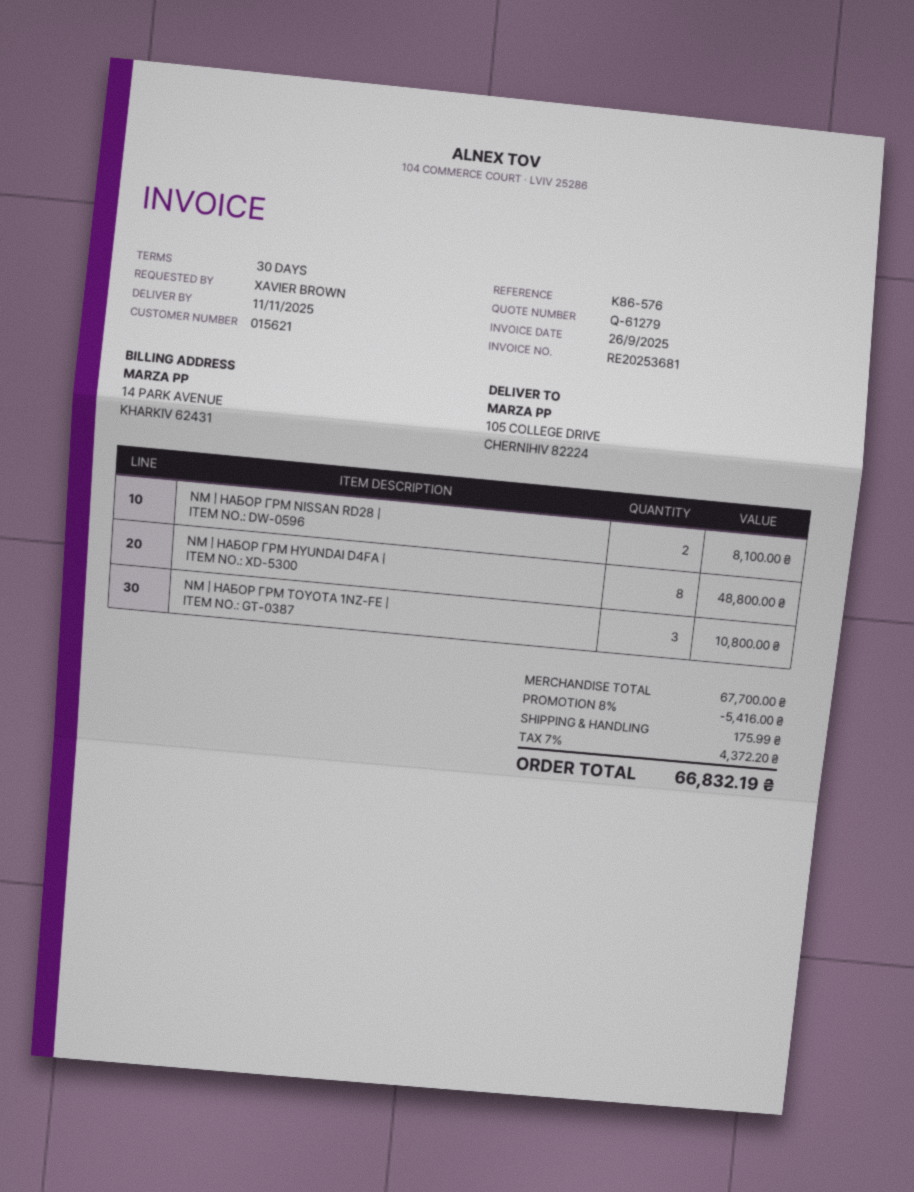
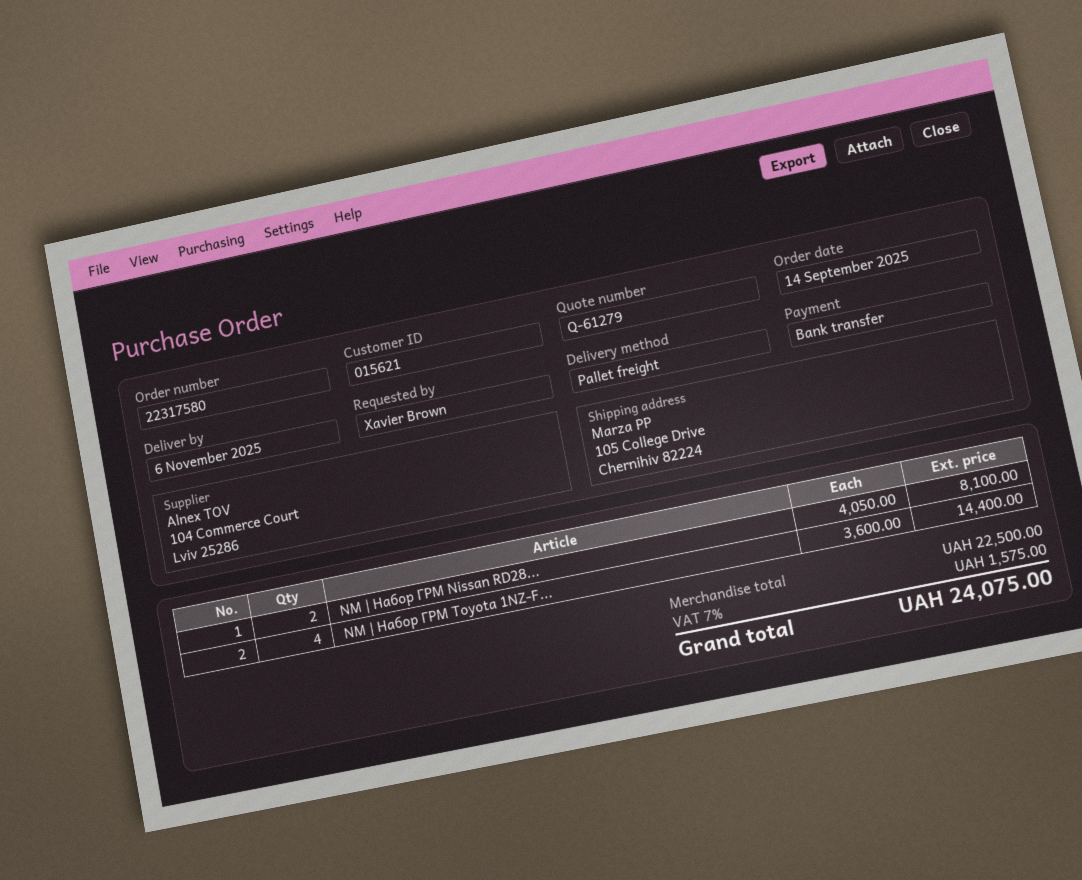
delivery date: 2025-11-11 -> 2025-11-06
NM | НАБОР ГРМ HYUNDAI D4FA |: 8 for 48800.00 -> none
NM | НАБОР ГРМ TOYOTA 1NZ-FE |: 3 for 10800.00 -> 4 for 14400.00
subtotal: 67700.00 -> 22500.00
discount: 8% = 5416.00 -> none
shipping: 175.99 -> none
tax: 7% = 4372.20 -> 7% = 1575.00
total: 66832.19 -> 24075.00

